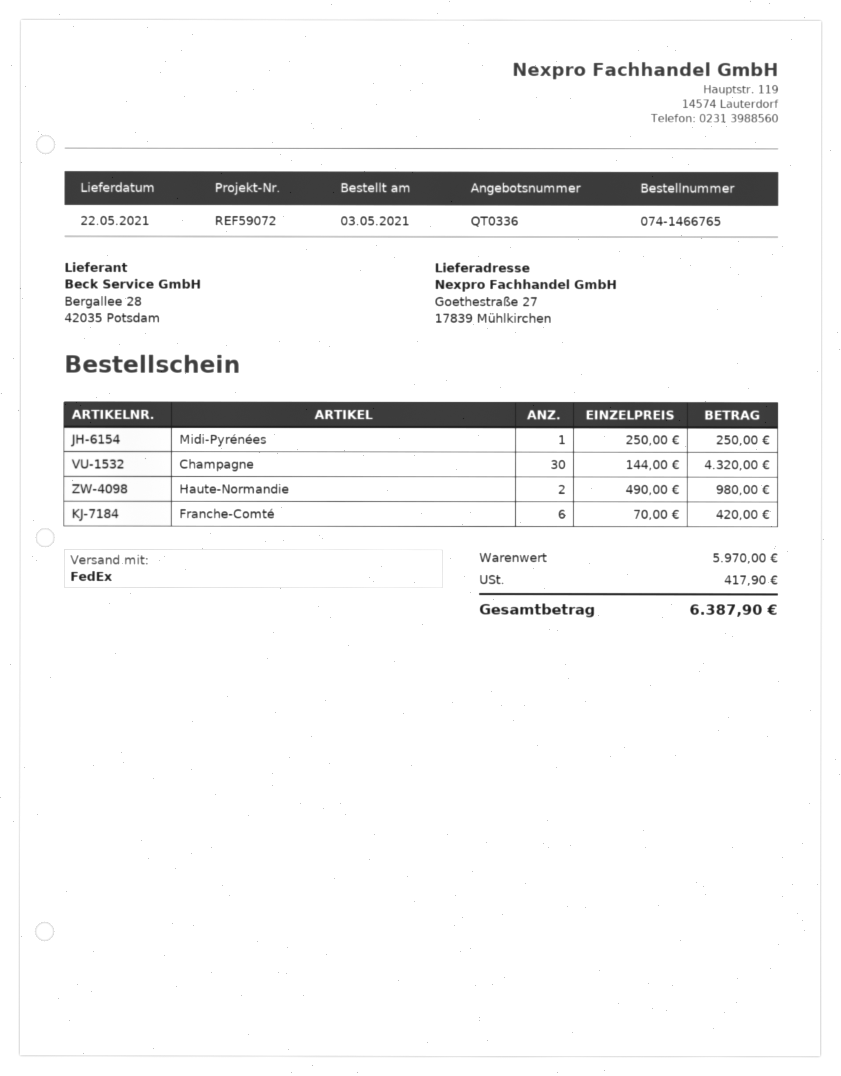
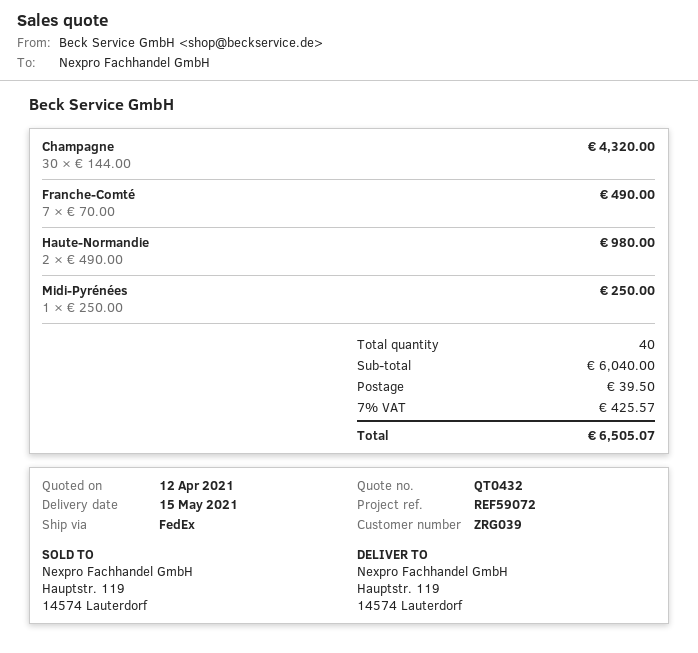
quote number: QT0336 -> QT0432
delivery date: 2021-05-22 -> 2021-05-15
ship to: Goethestraße 27, 17839 Mühlkirchen -> Hauptstr. 119, 14574 Lauterdorf
Franche-Comté: 6 x 70.00 = 420.00 -> 7 x 70.00 = 490.00
subtotal: 5970.00 -> 6040.00
shipping: none -> 39.50
tax: 417.90 -> 425.57
total: 6387.90 -> 6505.07

